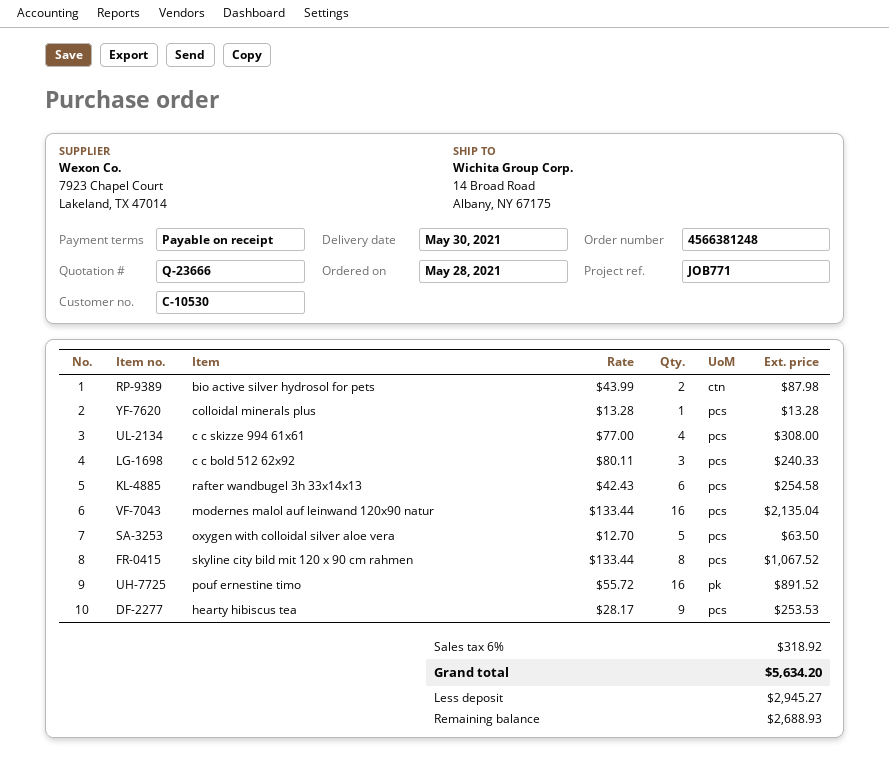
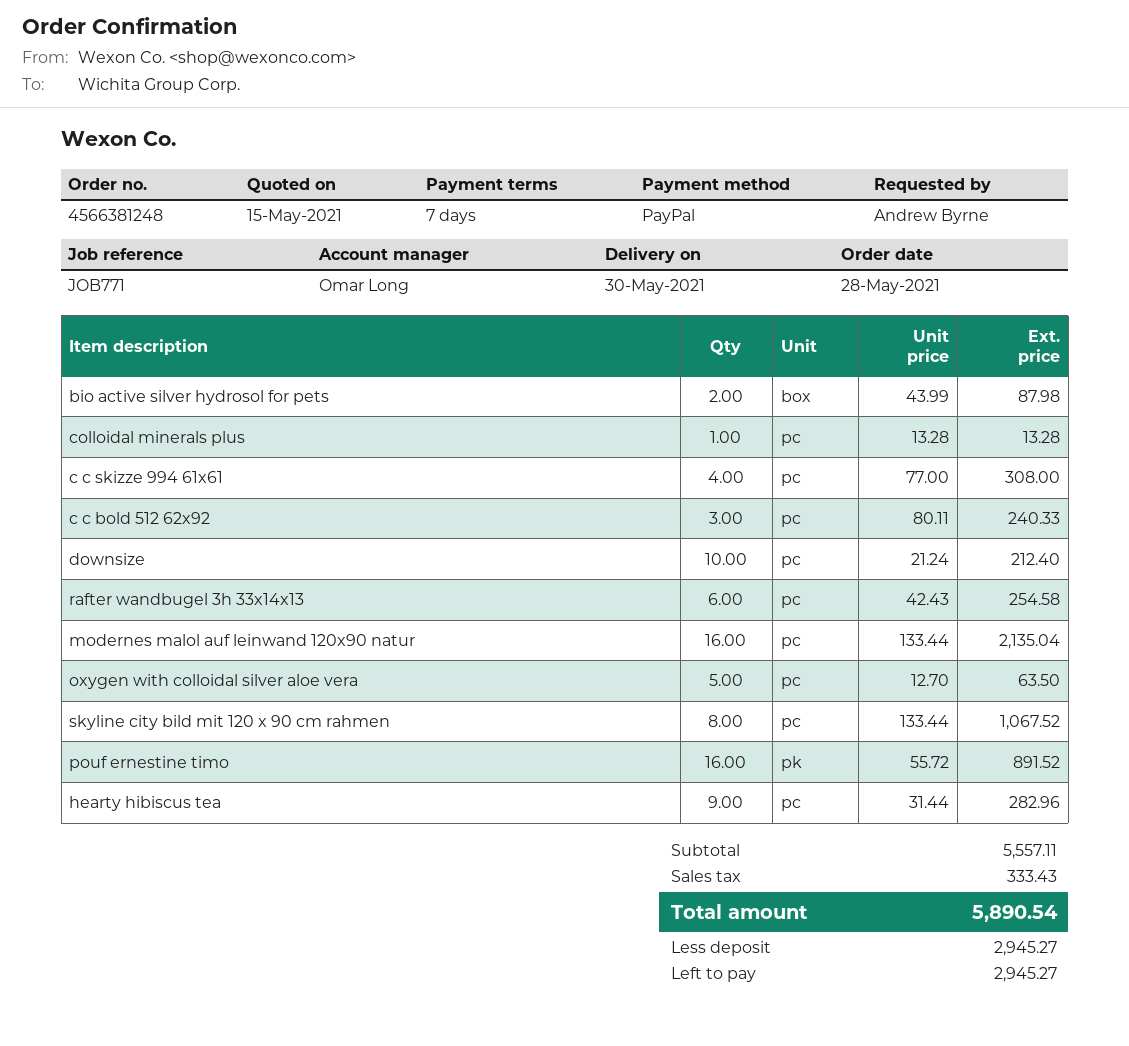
payment terms: on receipt -> 7 days
hearty hibiscus tea: 9 x 28.17 = 253.53 -> 9 x 31.44 = 282.96
downsize: none -> 10 x 21.24 = 212.40
tax: 318.92 -> 333.43
total: 5634.20 -> 5890.54
balance: 2688.93 -> 2945.27

